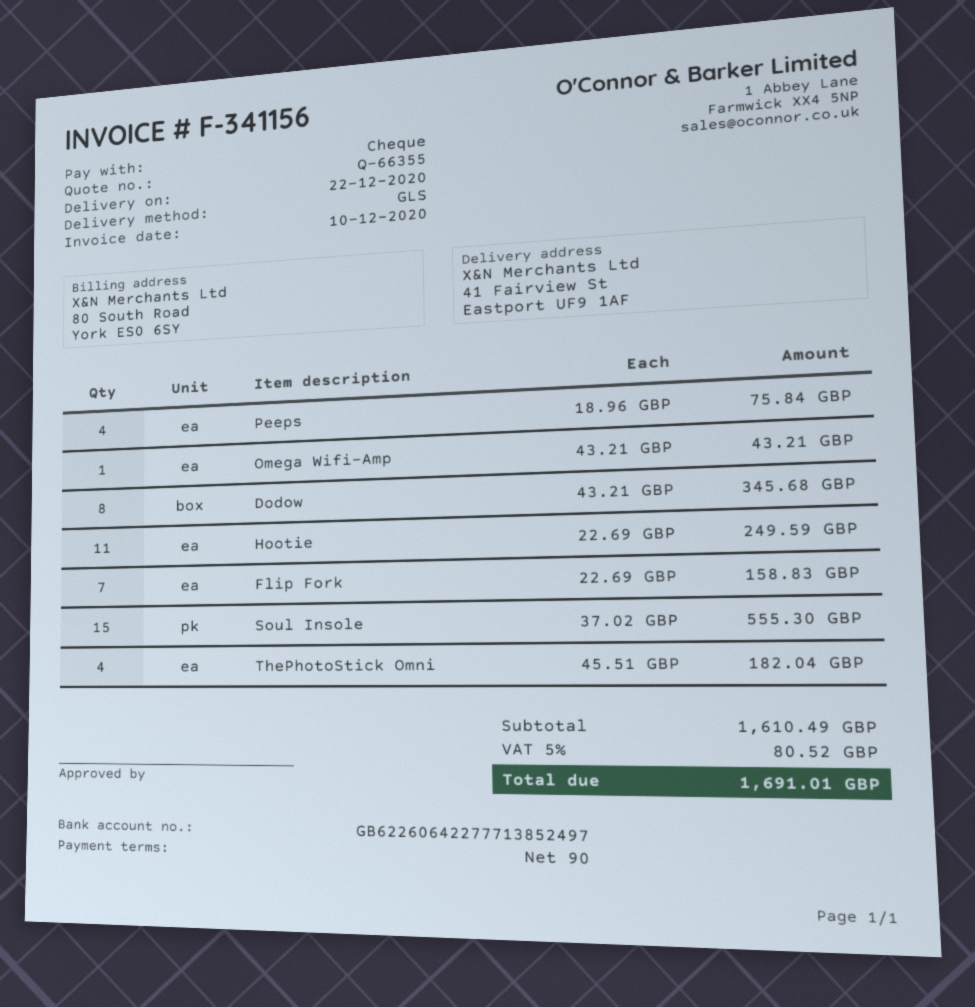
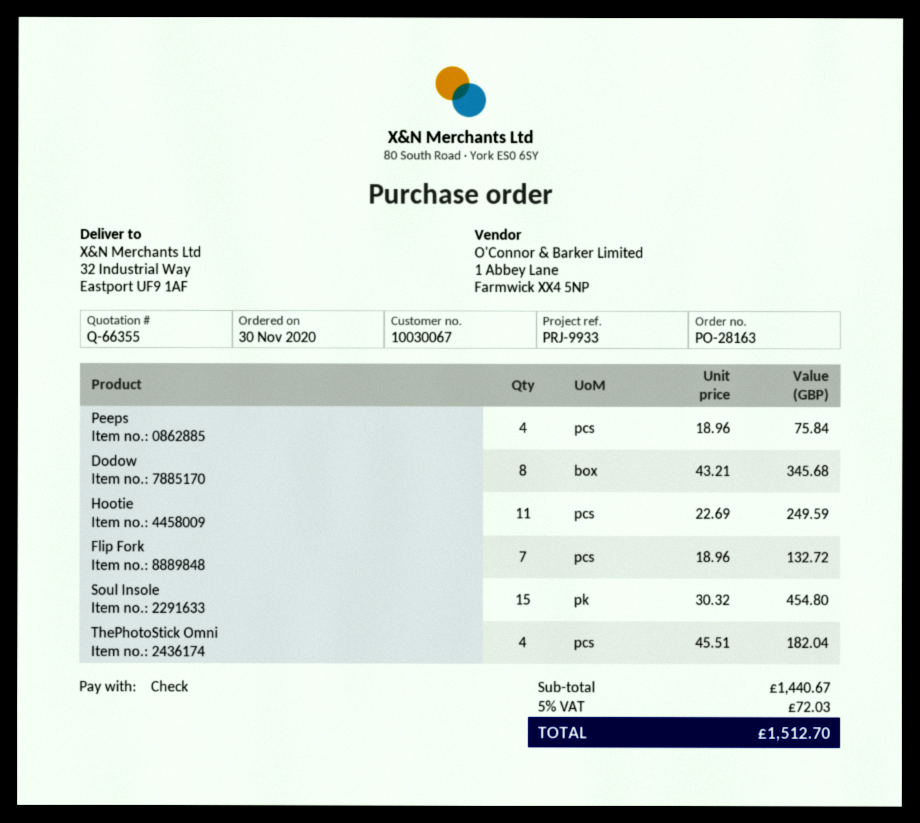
ship to: 41 Fairview St, Eastport UF9 1AF -> 32 Industrial Way, Eastport UF9 1AF
Omega Wifi-Amp: 1 x 43.21 = 43.21 -> none
Flip Fork: 7 x 22.69 = 158.83 -> 7 x 18.96 = 132.72
Soul Insole: 15 x 37.02 = 555.30 -> 15 x 30.32 = 454.80
subtotal: 1610.49 -> 1440.67
tax: 5% = 80.52 -> 5% = 72.03
total: 1691.01 -> 1512.70

